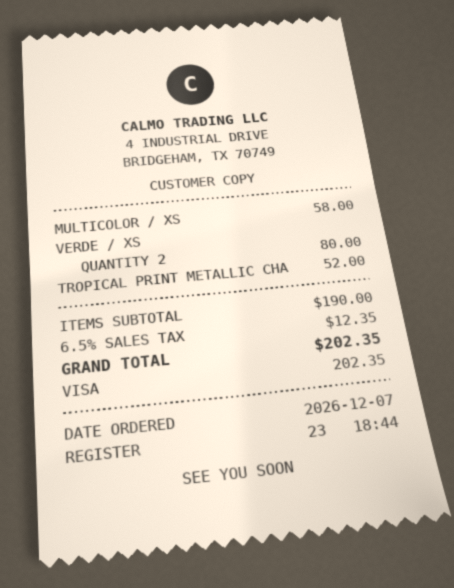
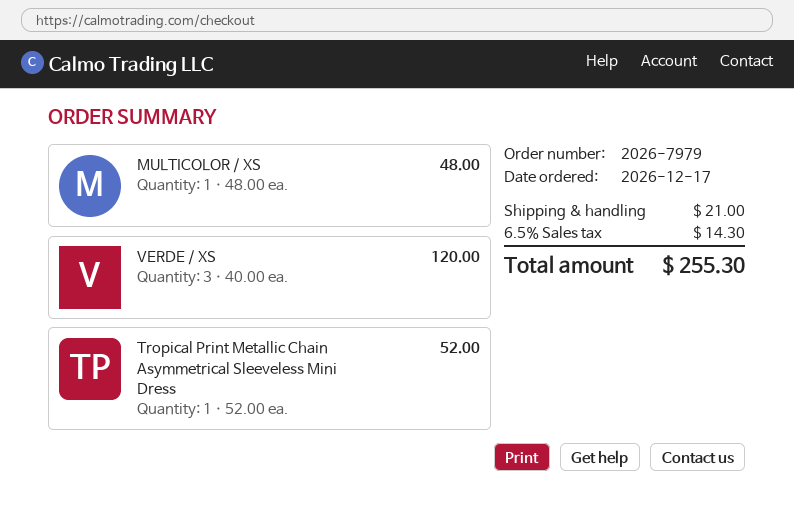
order date: 2026-12-07 -> 2026-12-17
MULTICOLOR / XS: 1 for 58.00 -> 1 for 48.00
VERDE / XS: 2 for 80.00 -> 3 for 120.00
shipping: none -> 21.00
tax: 6.5% = 12.35 -> 6.5% = 14.30
total: 202.35 -> 255.30

